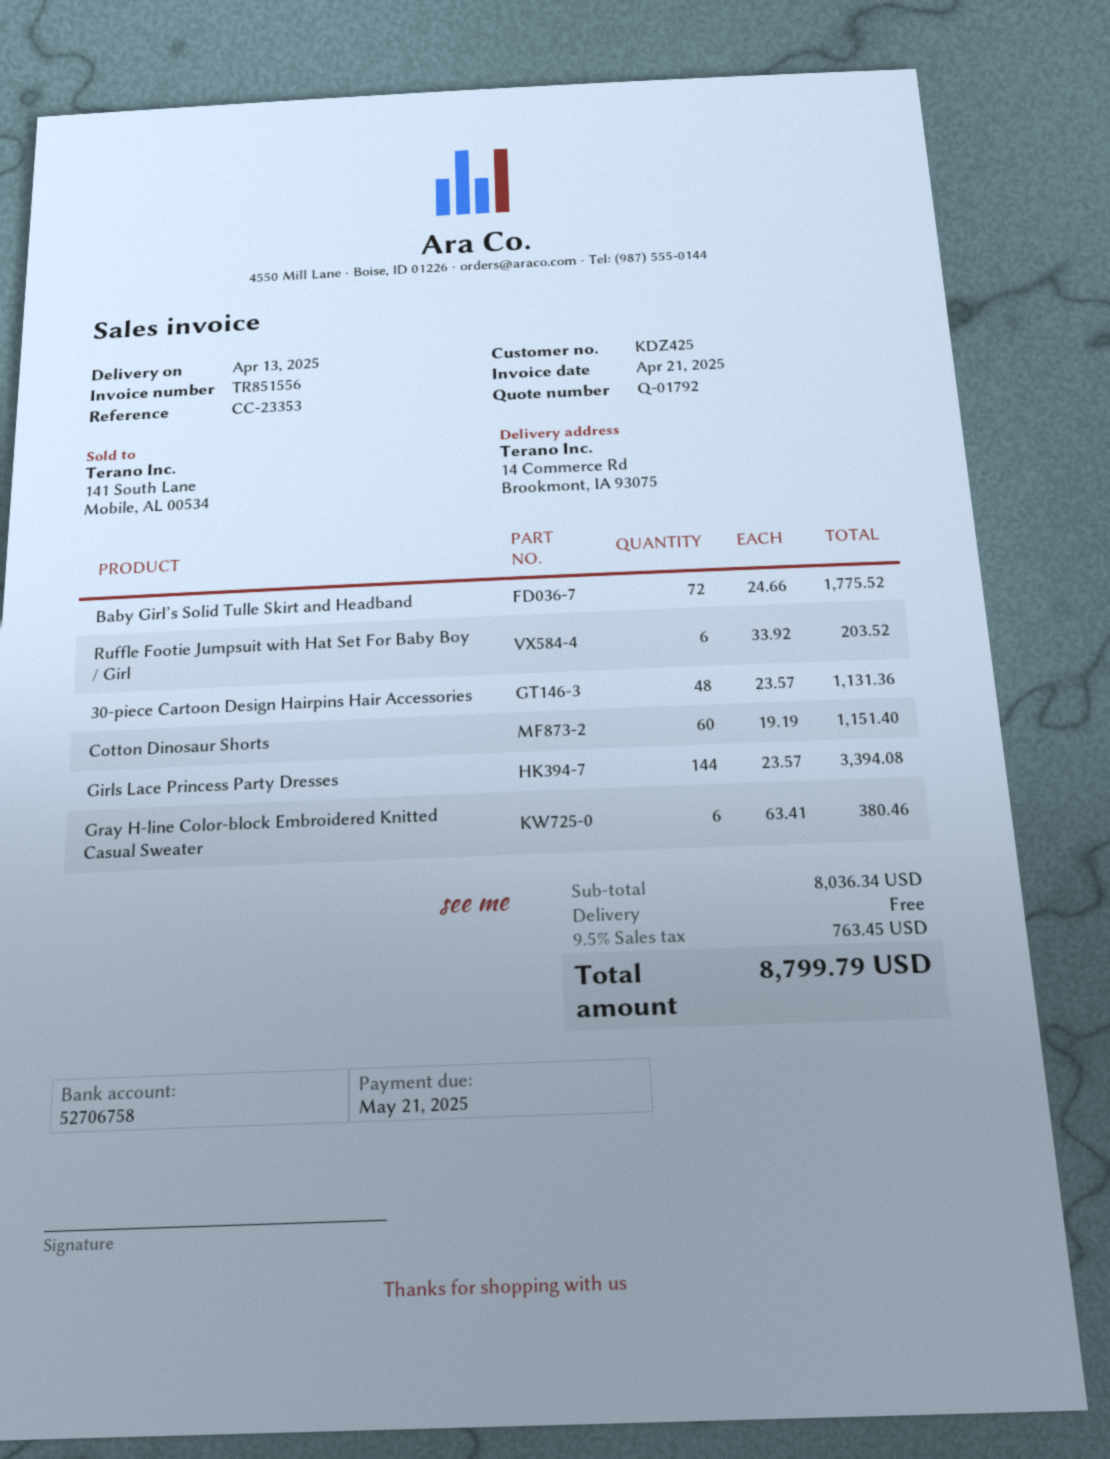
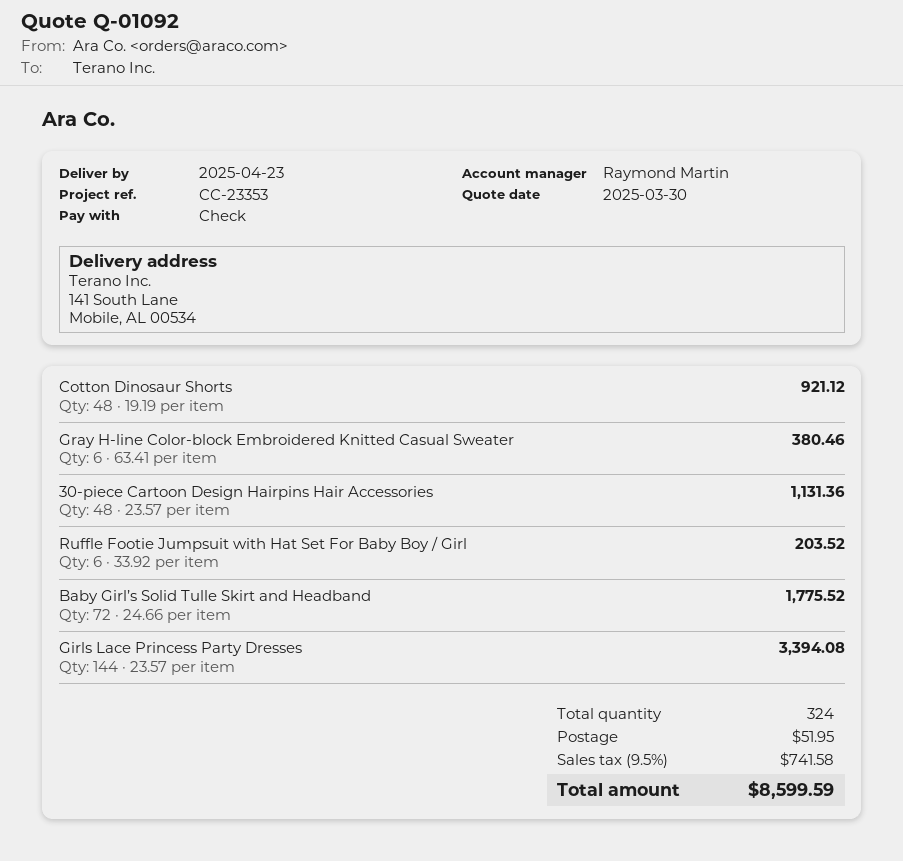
quote number: Q-01792 -> Q-01092
delivery date: 2025-04-13 -> 2025-04-23
ship to: 14 Commerce Rd, Brookmont, IA 93075 -> 141 South Lane, Mobile, AL 00534
Cotton Dinosaur Shorts: 60 x 19.19 = 1151.40 -> 48 x 19.19 = 921.12
shipping: 0.00 -> 51.95
tax: 9.5% = 763.45 -> 9.5% = 741.58
total: 8799.79 -> 8599.59

